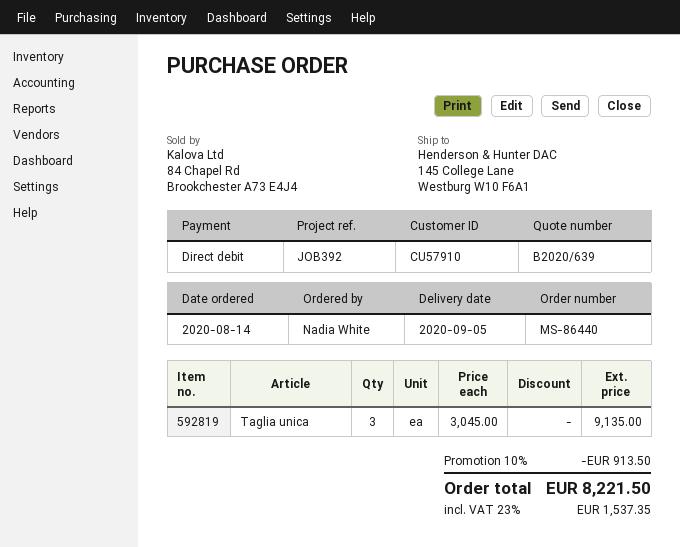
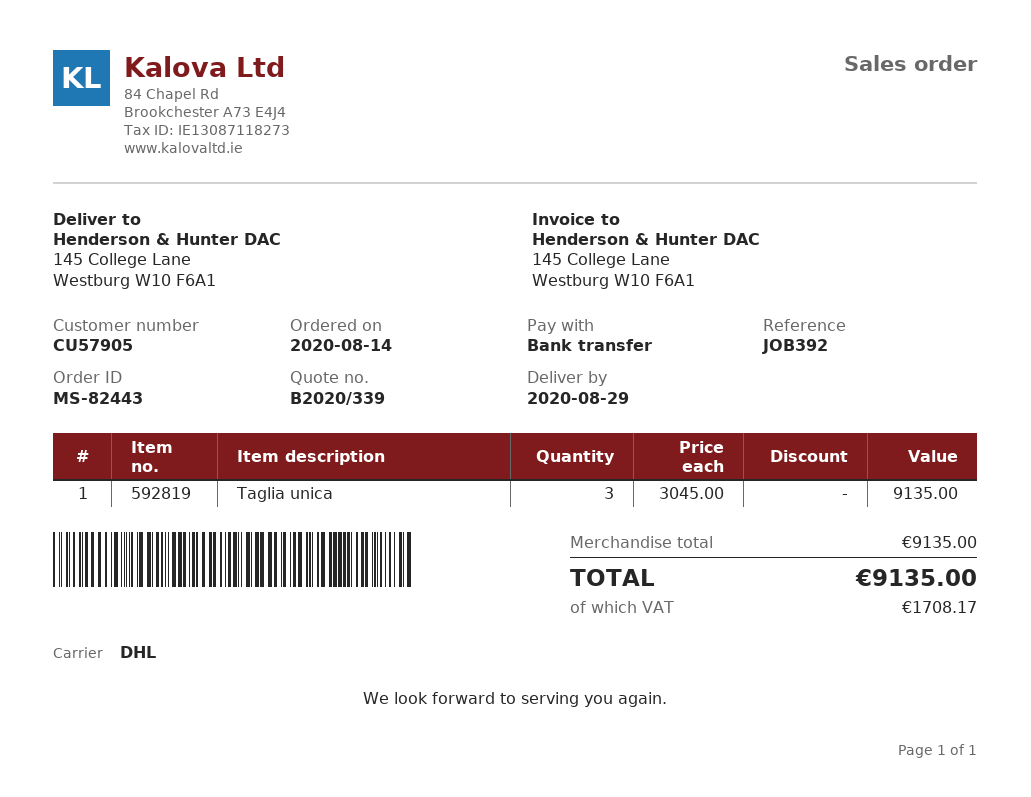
quote number: B2020/639 -> B2020/339
order number: MS-86440 -> MS-82443
delivery date: 2020-09-05 -> 2020-08-29
customer number: CU57910 -> CU57905
payment method: direct debit -> bank transfer
discount: 10% = 913.50 -> none
tax: 1537.35 -> 1708.17
total: 8221.50 -> 9135.00

